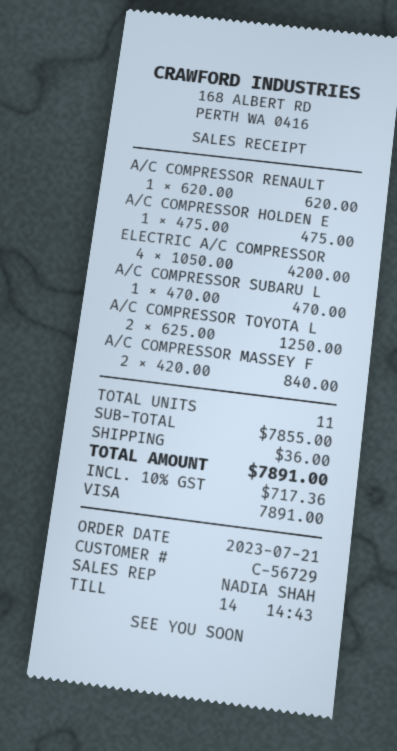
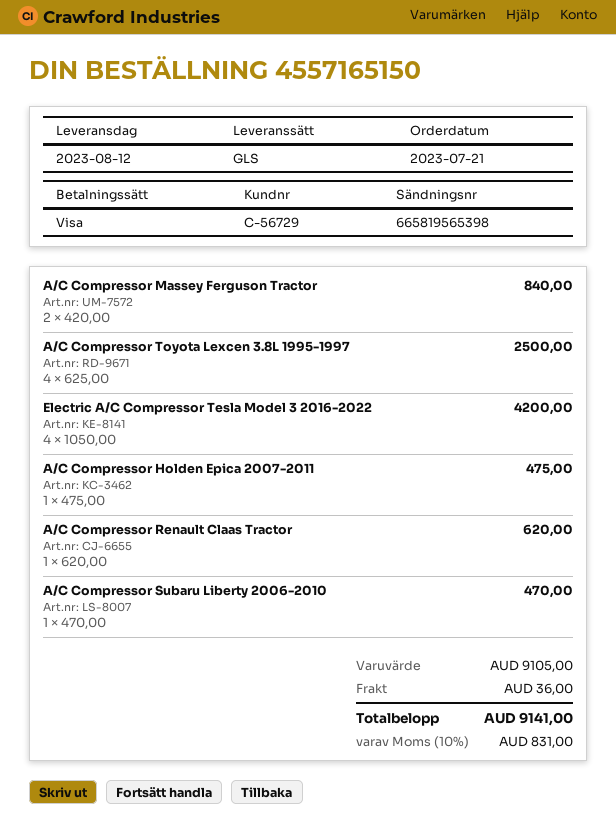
A/C COMPRESSOR TOYOTA L: 2 x 625.00 = 1250.00 -> 4 x 625.00 = 2500.00
subtotal: 7855.00 -> 9105.00
tax: 10% = 717.36 -> 10% = 831.00
total: 7891.00 -> 9141.00

